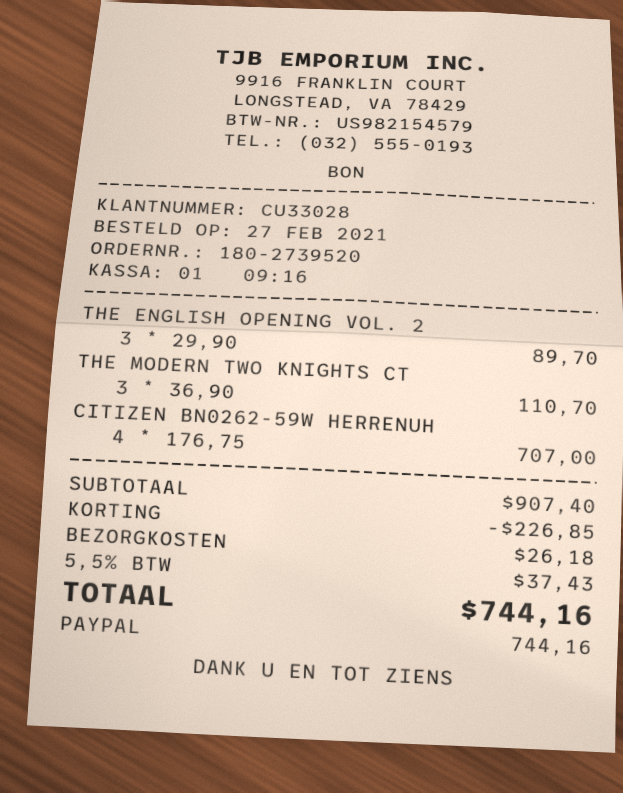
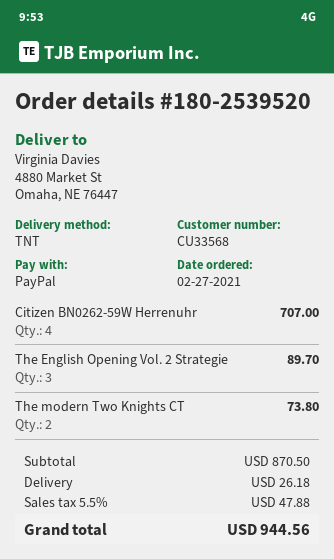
order number: 180-2739520 -> 180-2539520
customer number: CU33028 -> CU33568
THE MODERN TWO KNIGHTS CT: 3 for 110.70 -> 2 for 73.80
subtotal: 907.40 -> 870.50
discount: 226.85 -> none
tax: 5.5% = 37.43 -> 5.5% = 47.88
total: 744.16 -> 944.56

